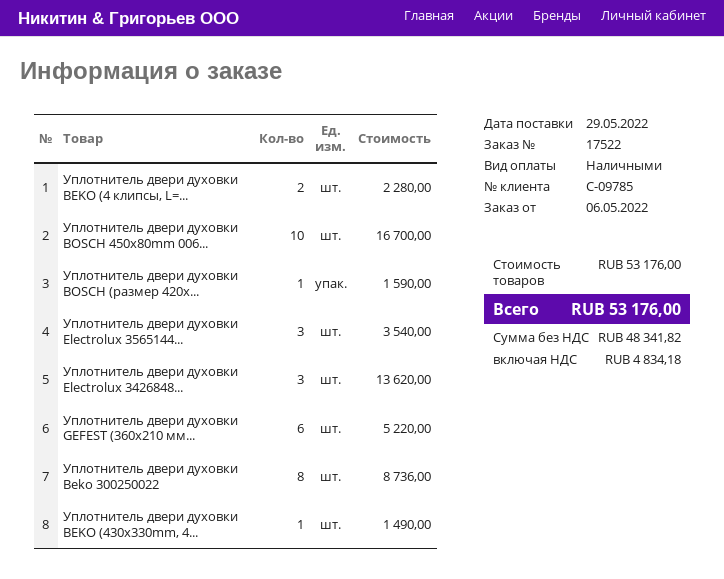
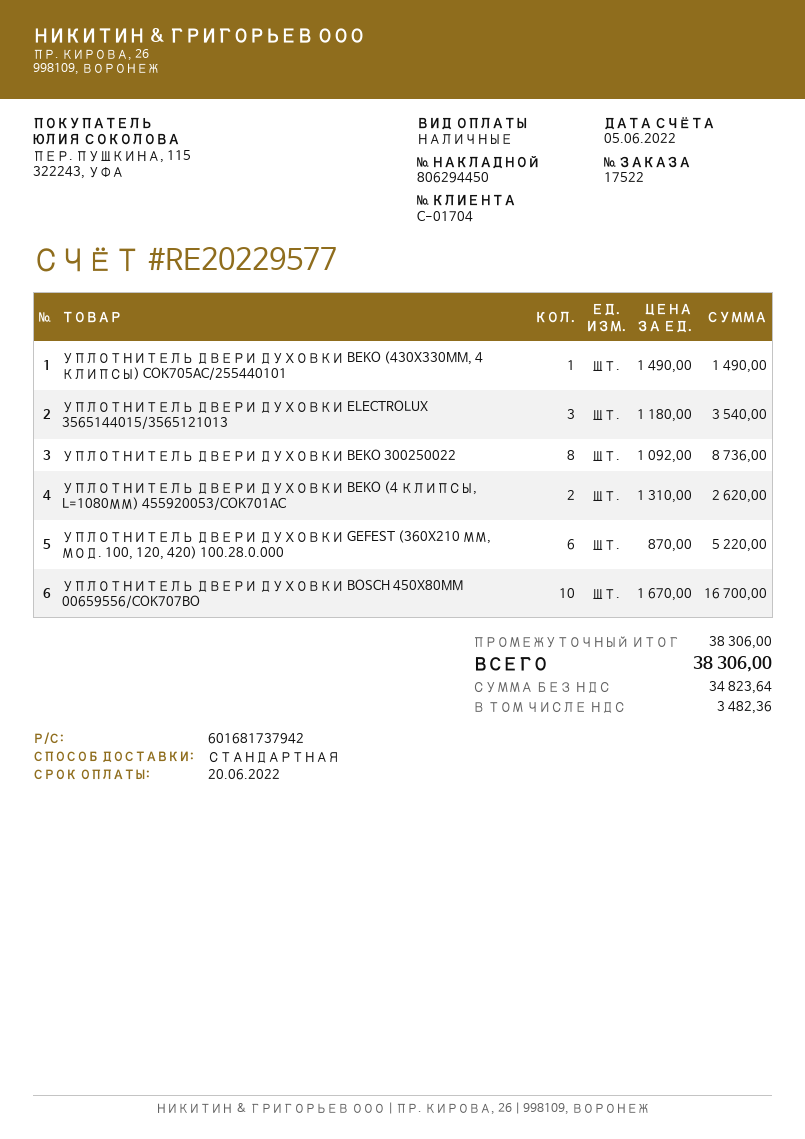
customer number: C-09785 -> C-01704
Уплотнитель двери духовки BEKO (4 клипсы, L=...: 2 for 2280.00 -> 2 for 2620.00
Уплотнитель двери духовки BOSCH (размер 420x...: 1 for 1590.00 -> none
Уплотнитель двери духовки Electrolux 3426848...: 3 for 13620.00 -> none
subtotal: 53176.00 -> 38306.00
net: 48341.82 -> 34823.64
tax: 4834.18 -> 3482.36
total: 53176.00 -> 38306.00

